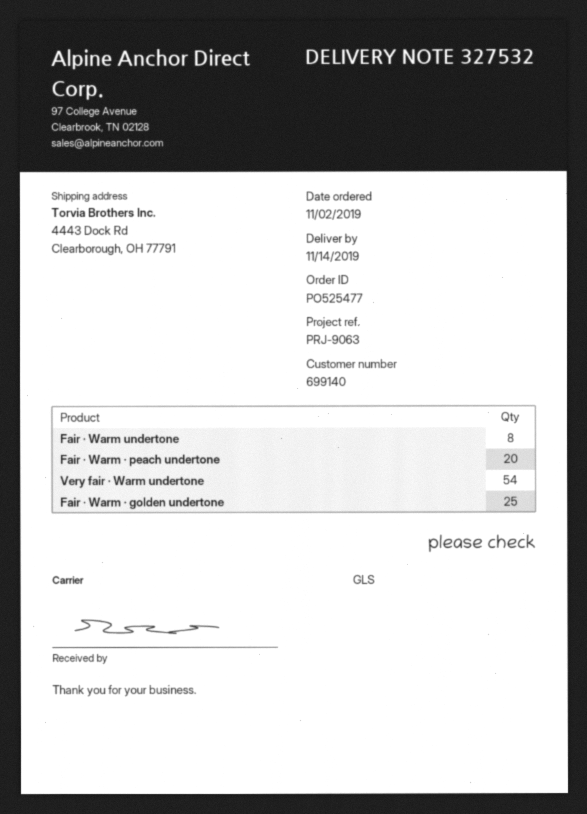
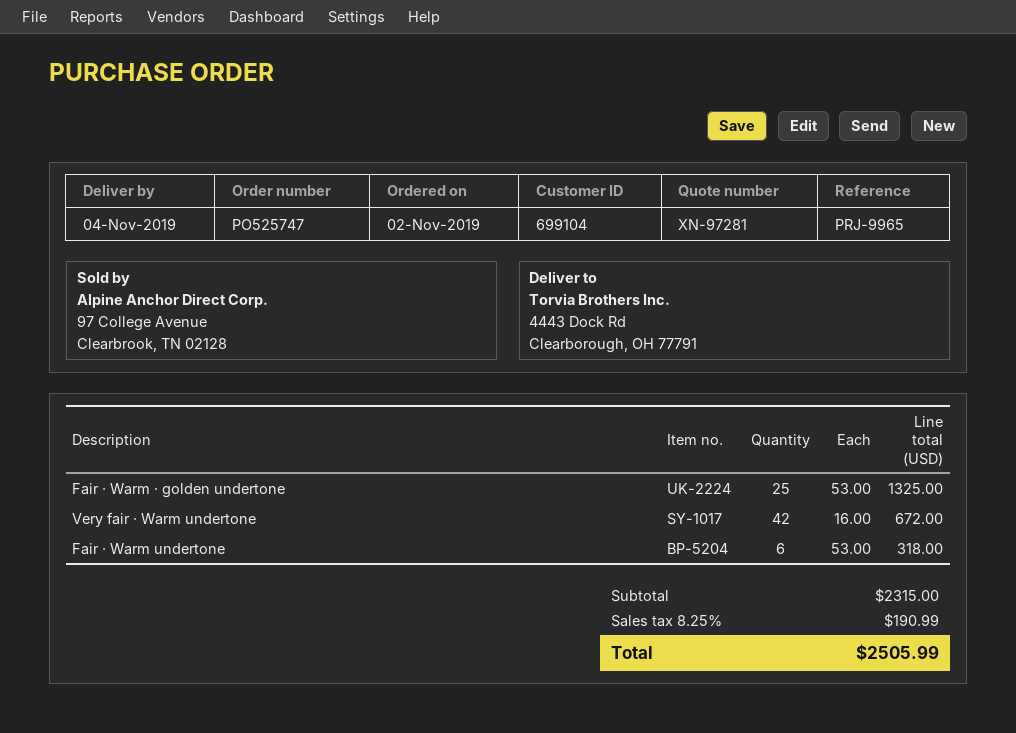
order number: PO525477 -> PO525747
delivery date: 2019-11-14 -> 2019-11-04
customer number: 699140 -> 699104
reference: PRJ-9063 -> PRJ-9965
Fair · Warm undertone: 8 -> 6
Fair · Warm · peach undertone: 20 -> none
Very fair · Warm undertone: 54 -> 42

